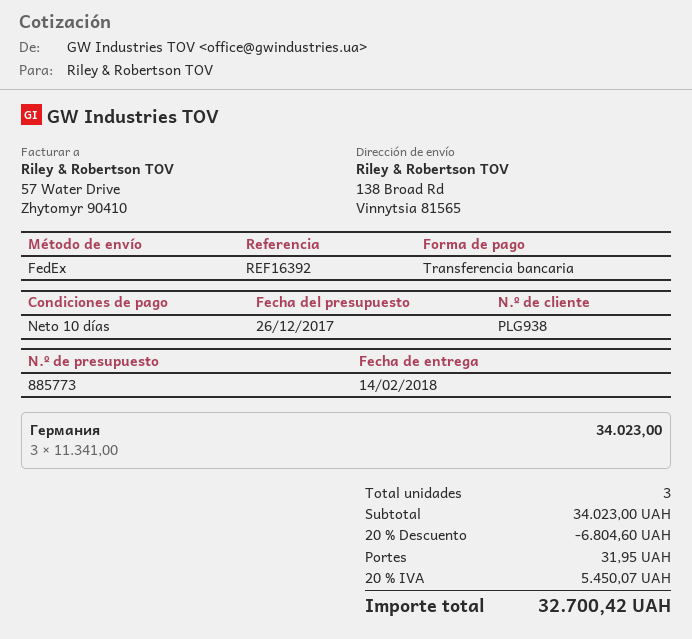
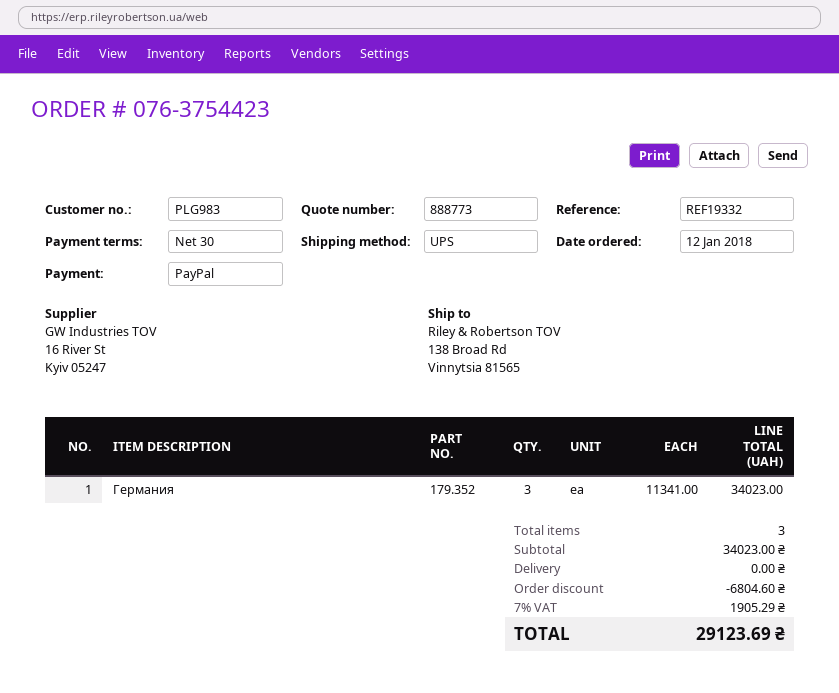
quote number: 885773 -> 888773
payment terms: 10 days -> 30 days
customer number: PLG938 -> PLG983
reference: REF16392 -> REF19332
payment method: bank transfer -> PayPal
shipping method: FedEx -> UPS
shipping: 31.95 -> 0.00
tax: 20% = 5450.07 -> 7% = 1905.29
total: 32700.42 -> 29123.69

